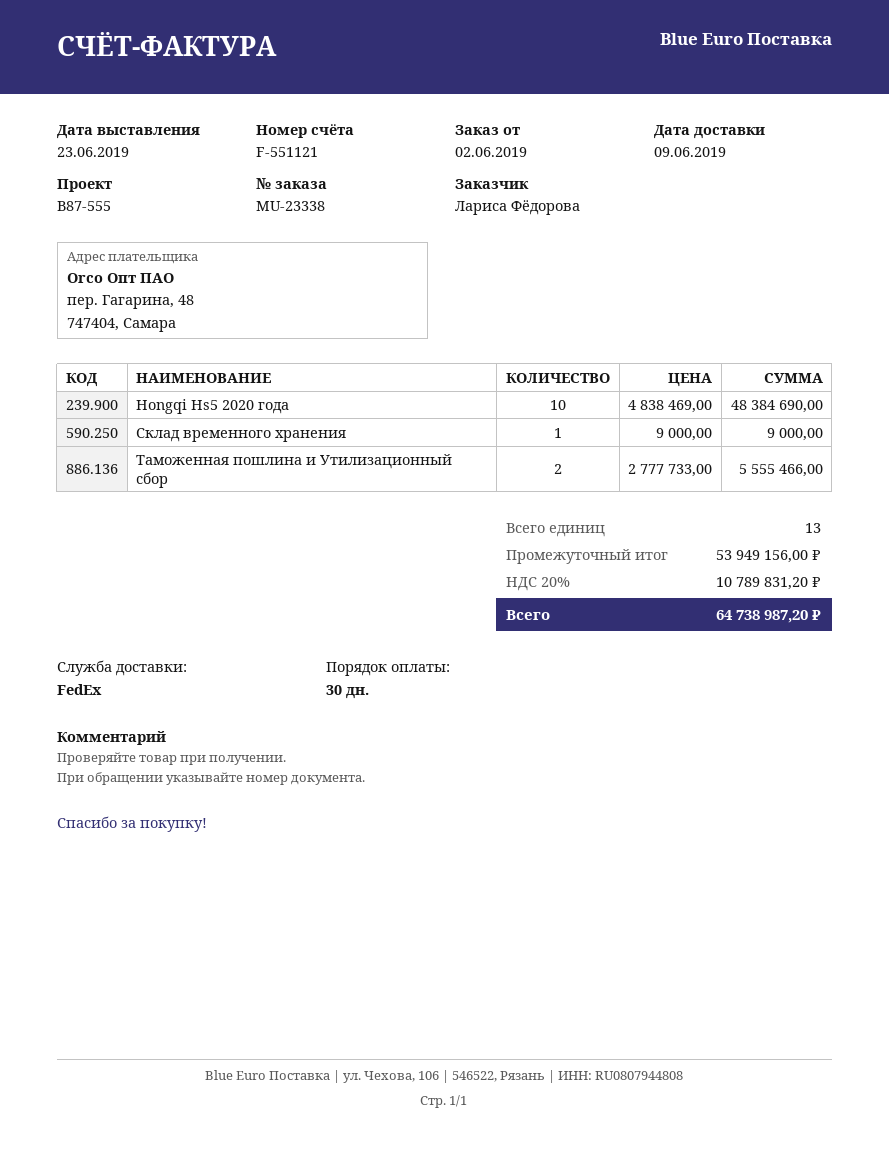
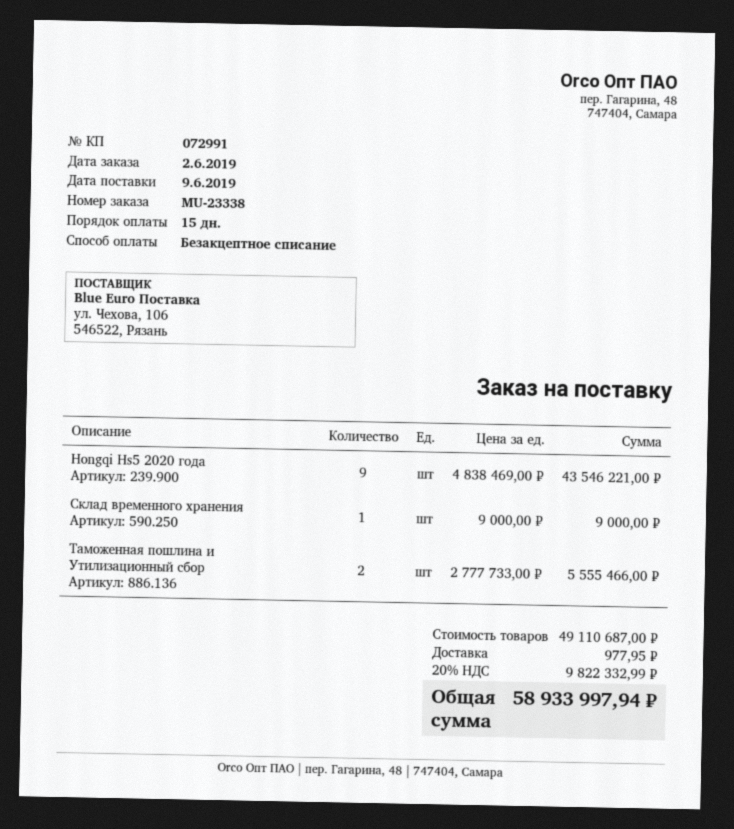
payment terms: 30 days -> 15 days
Hongqi Hs5 2020 года: 10 x 4838469.00 = 48384690.00 -> 9 x 4838469.00 = 43546221.00
subtotal: 53949156.00 -> 49110687.00
shipping: none -> 977.95
tax: 20% = 10789831.20 -> 20% = 9822332.99
total: 64738987.20 -> 58933997.94

